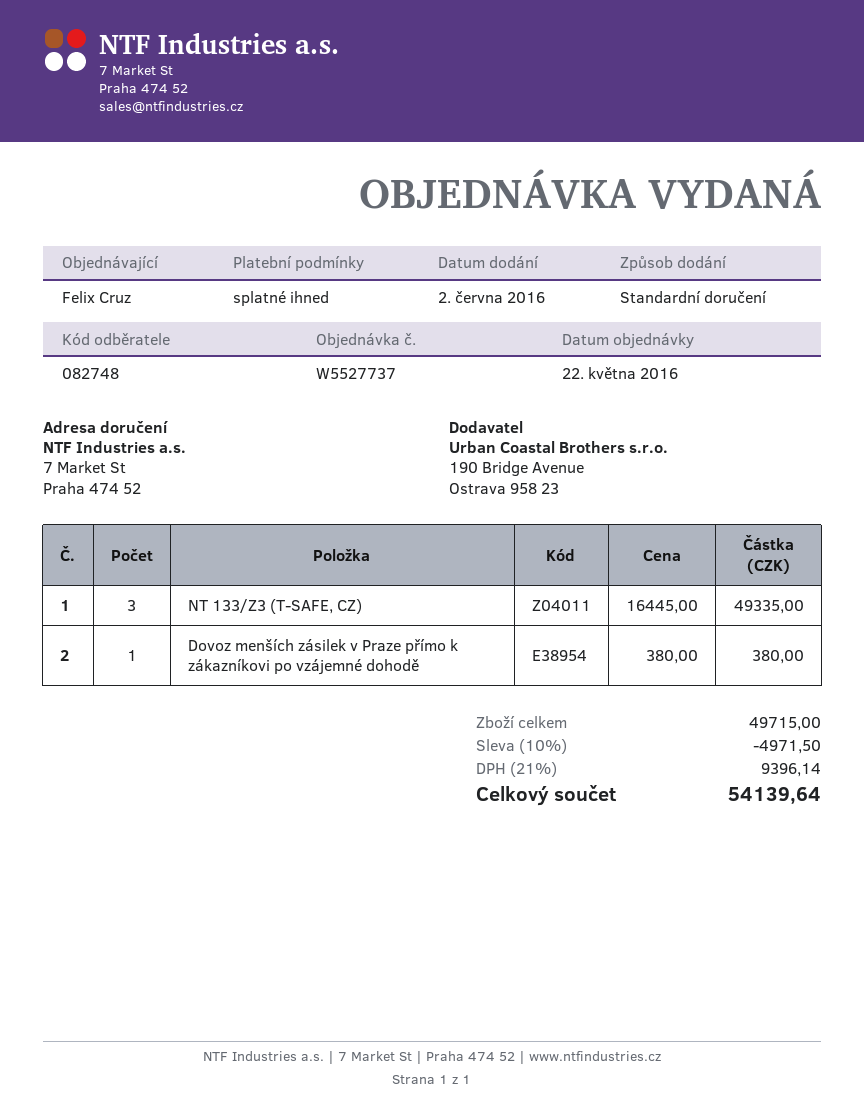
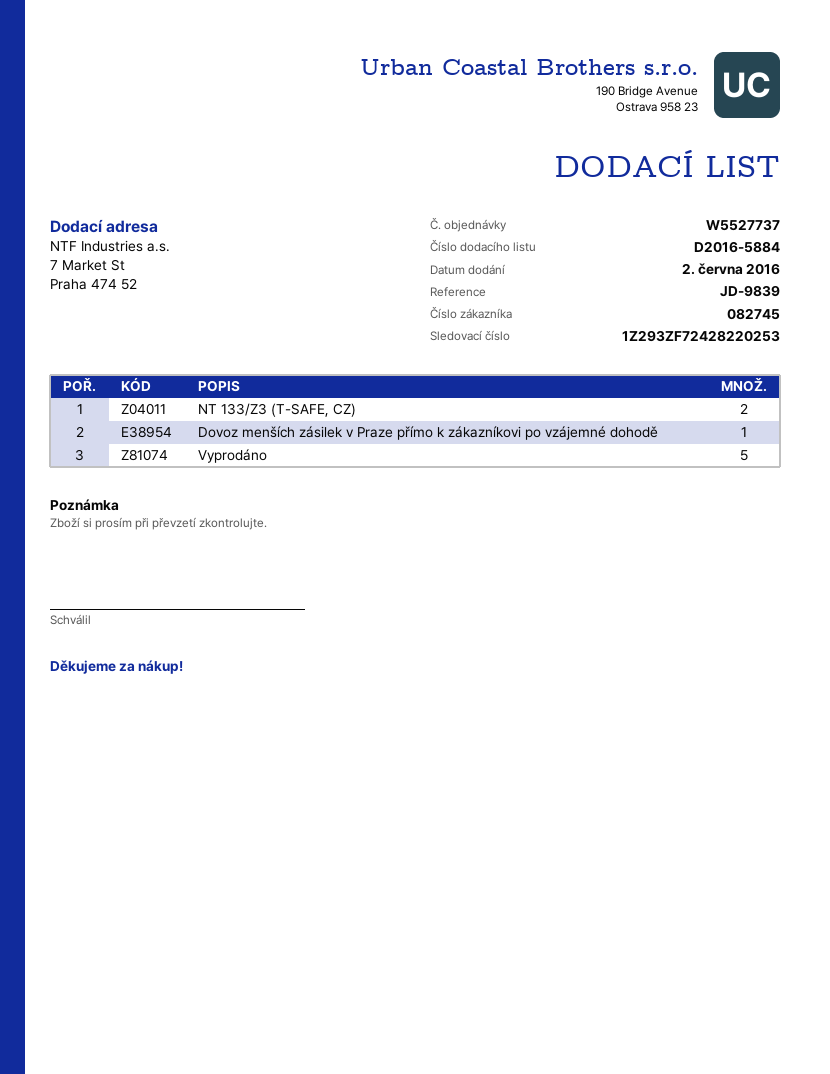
customer number: 082748 -> 082745
NT 133/Z3 (T-SAFE, CZ): 3 -> 2
Vyprodáno: none -> 5

